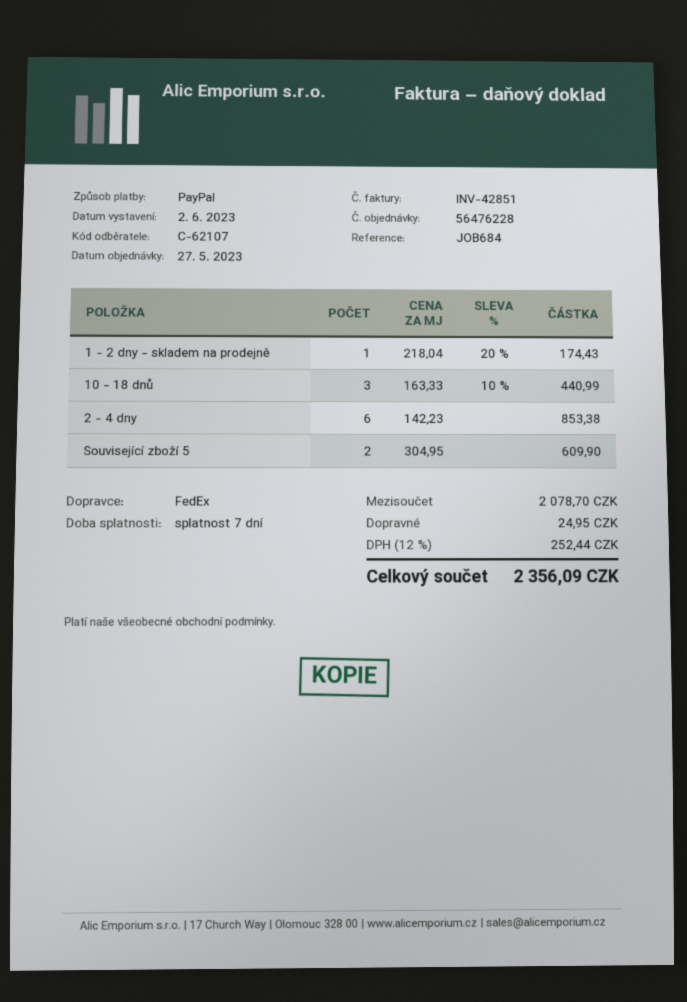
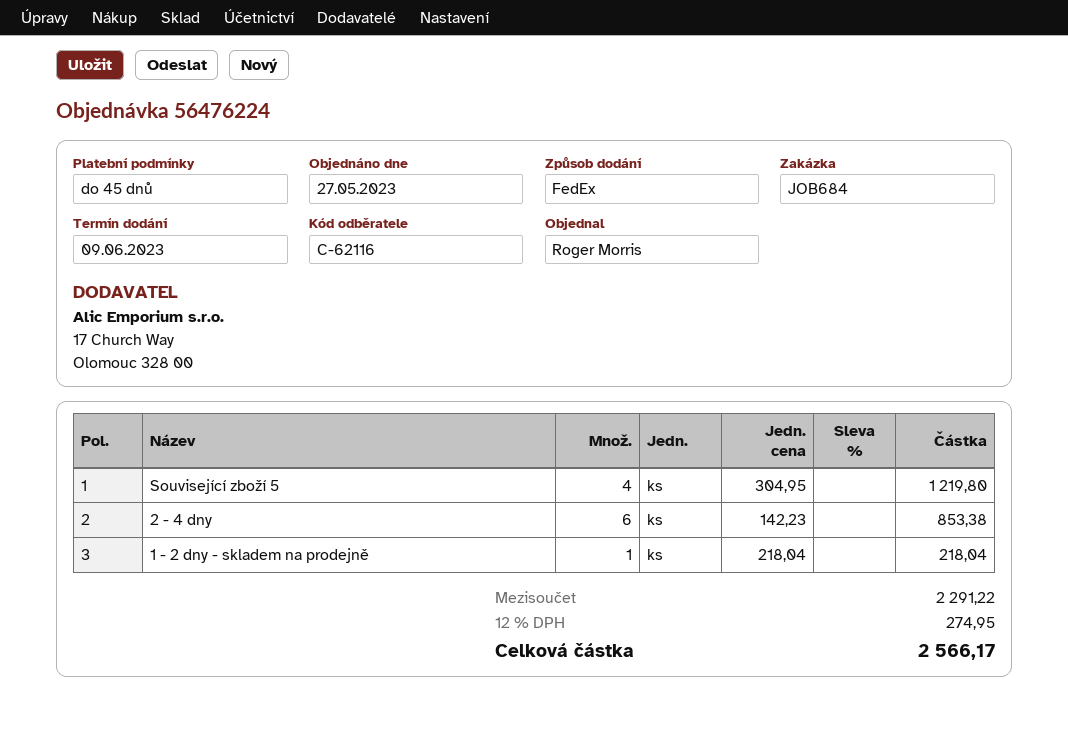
order number: 56476228 -> 56476224
payment terms: 7 days -> 45 days
customer number: C-62107 -> C-62116
1 - 2 dny - skladem na prodejně: 1 x 218.04 - 20% = 174.43 -> 1 x 218.04 = 218.04
10 - 18 dnů: 3 x 163.33 - 10% = 440.99 -> none
Související zboží 5: 2 x 304.95 = 609.90 -> 4 x 304.95 = 1219.80
subtotal: 2078.70 -> 2291.22
shipping: 24.95 -> none
tax: 12% = 252.44 -> 12% = 274.95
total: 2356.09 -> 2566.17

